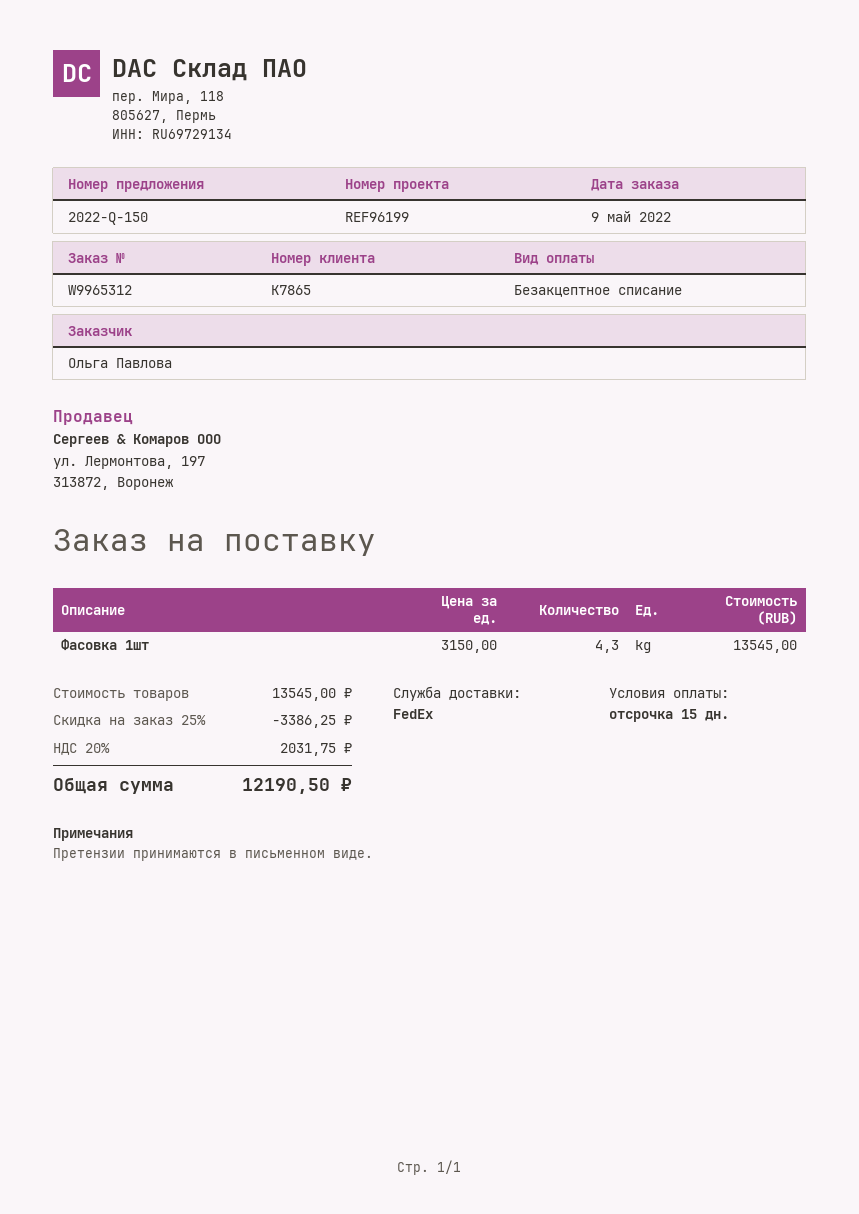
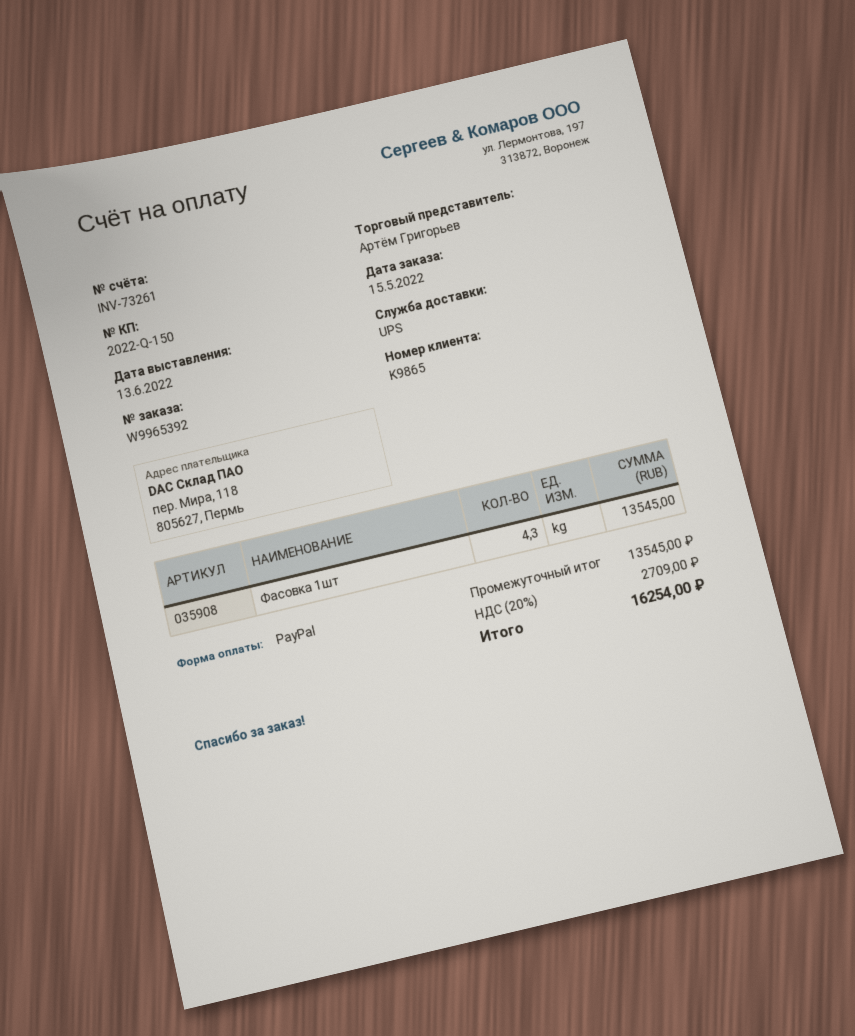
order number: W9965312 -> W9965392
order date: 2022-05-09 -> 2022-05-15
customer number: K7865 -> K9865
payment method: direct debit -> PayPal
shipping method: FedEx -> UPS
discount: 25% = 3386.25 -> none
tax: 20% = 2031.75 -> 20% = 2709.00
total: 12190.50 -> 16254.00

